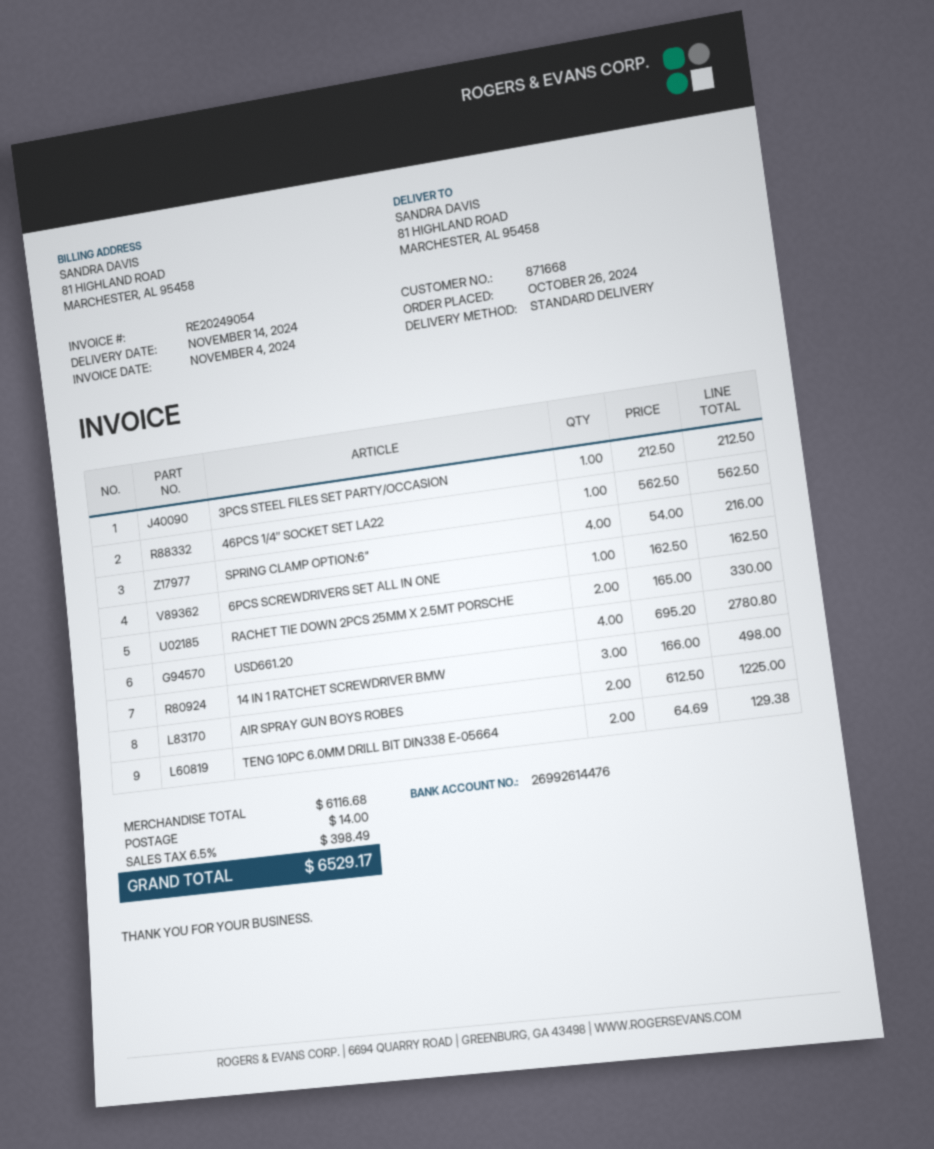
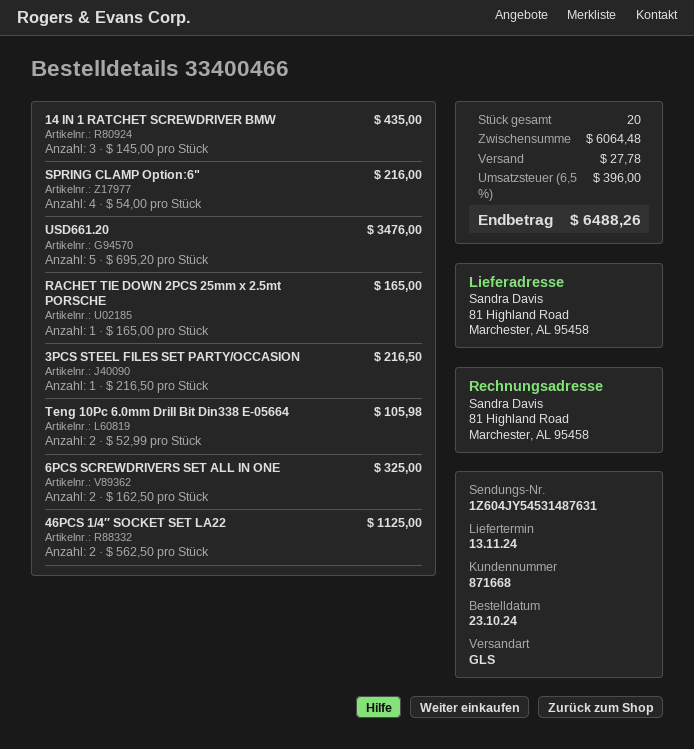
order date: 2024-10-26 -> 2024-10-23
delivery date: 2024-11-14 -> 2024-11-13
shipping method: standard -> GLS
3PCS STEEL FILES SET PARTY/OCCASION: 1 x 212.50 = 212.50 -> 1 x 216.50 = 216.50
46PCS 1/4″ SOCKET SET LA22: 1 x 562.50 = 562.50 -> 2 x 562.50 = 1125.00
6PCS SCREWDRIVERS SET ALL IN ONE: 1 x 162.50 = 162.50 -> 2 x 162.50 = 325.00
RACHET TIE DOWN 2PCS 25MM X 2.5MT PORSCHE: 2 x 165.00 = 330.00 -> 1 x 165.00 = 165.00
USD661.20: 4 x 695.20 = 2780.80 -> 5 x 695.20 = 3476.00
14 IN 1 RATCHET SCREWDRIVER BMW: 3 x 166.00 = 498.00 -> 3 x 145.00 = 435.00
AIR SPRAY GUN BOYS ROBES: 2 x 612.50 = 1225.00 -> none
TENG 10PC 6.0MM DRILL BIT DIN338 E-05664: 2 x 64.69 = 129.38 -> 2 x 52.99 = 105.98
subtotal: 6116.68 -> 6064.48
shipping: 14.00 -> 27.78
tax: 6.5% = 398.49 -> 6.5% = 396.00
total: 6529.17 -> 6488.26

